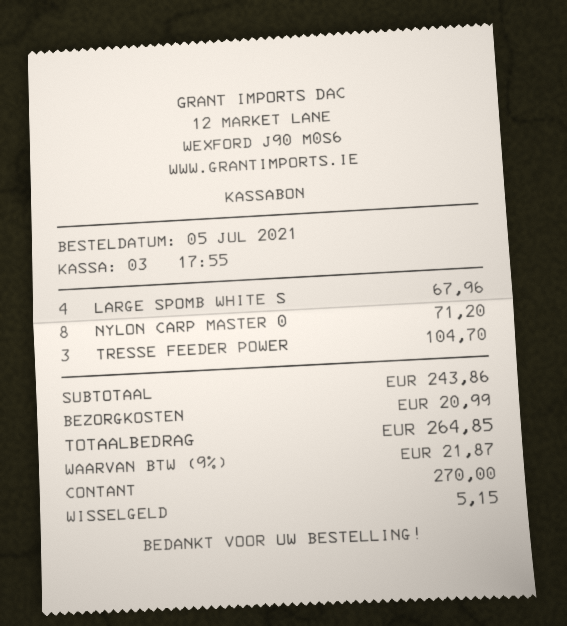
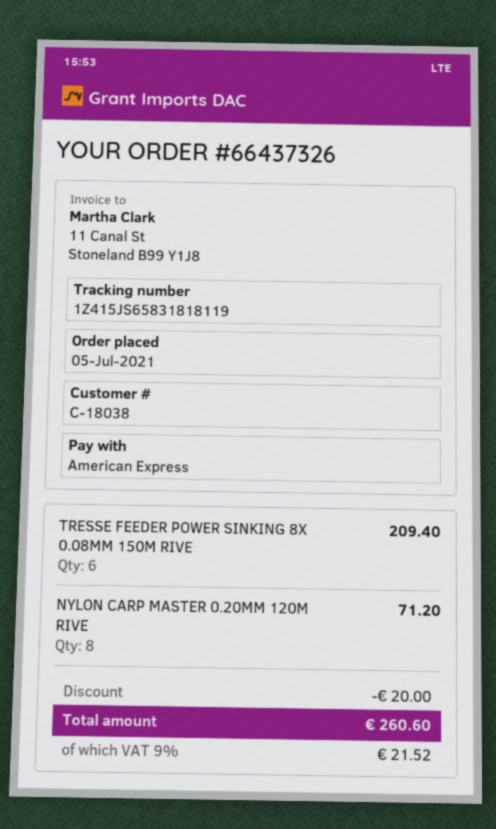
payment method: cash -> American Express
LARGE SPOMB WHITE S: 4 for 67.96 -> none
TRESSE FEEDER POWER: 3 for 104.70 -> 6 for 209.40
discount: none -> 20.00
shipping: 20.99 -> none
tax: 9% = 21.87 -> 9% = 21.52
total: 264.85 -> 260.60

